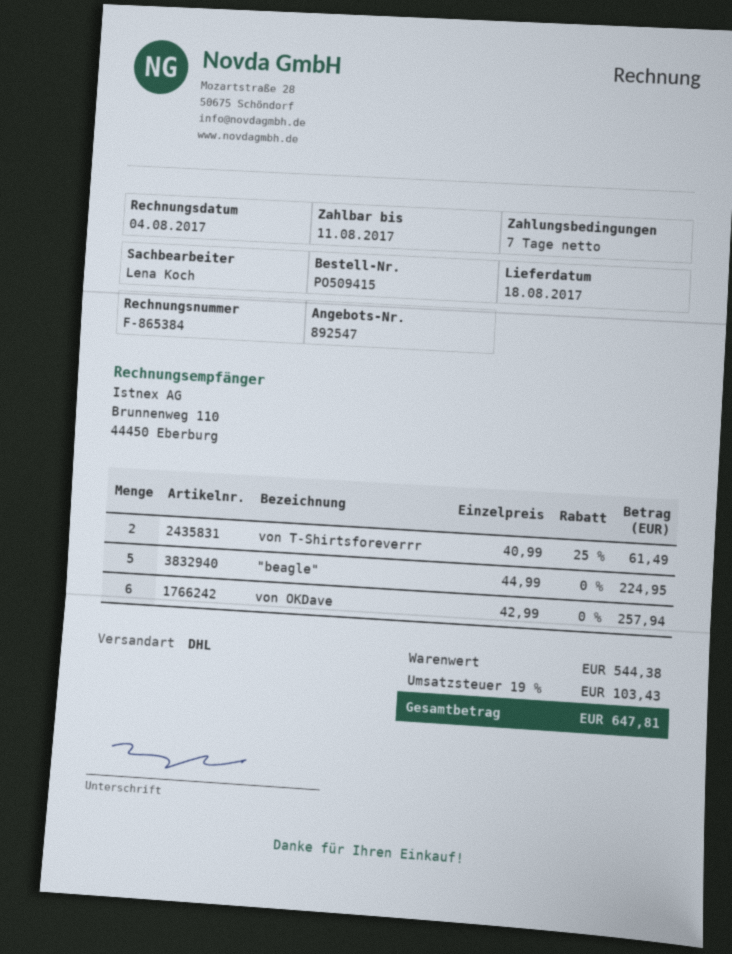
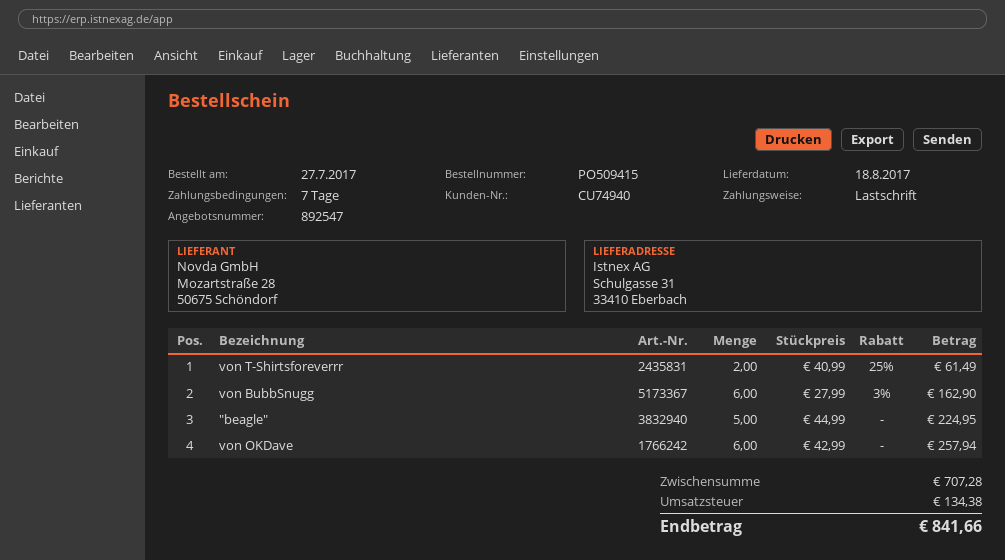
von BubbSnugg: none -> 6 x 27.99 - 3% = 162.90
subtotal: 544.38 -> 707.28
tax: 103.43 -> 134.38
total: 647.81 -> 841.66

